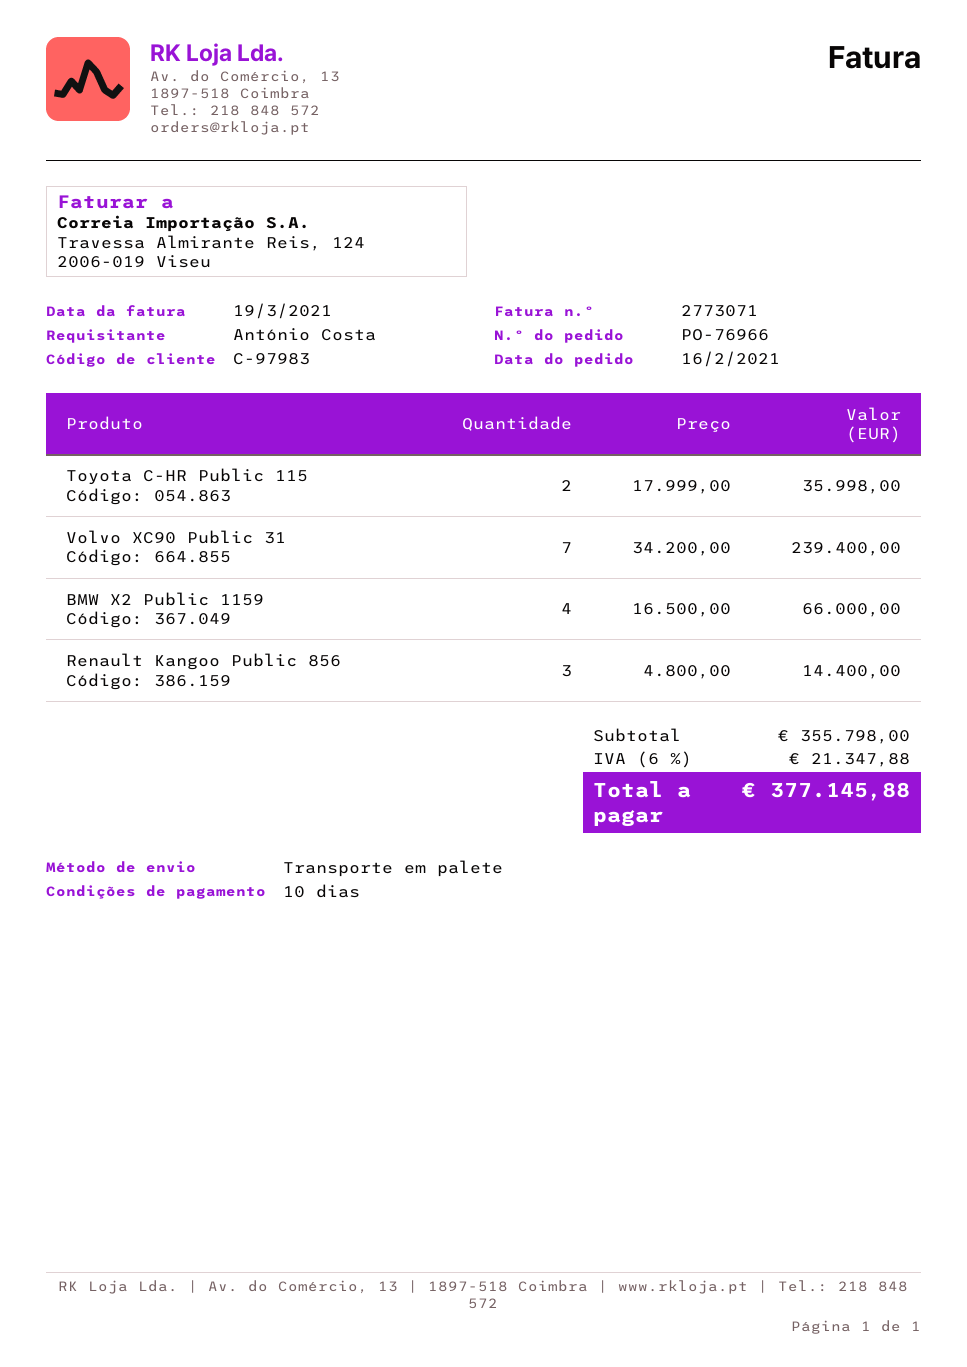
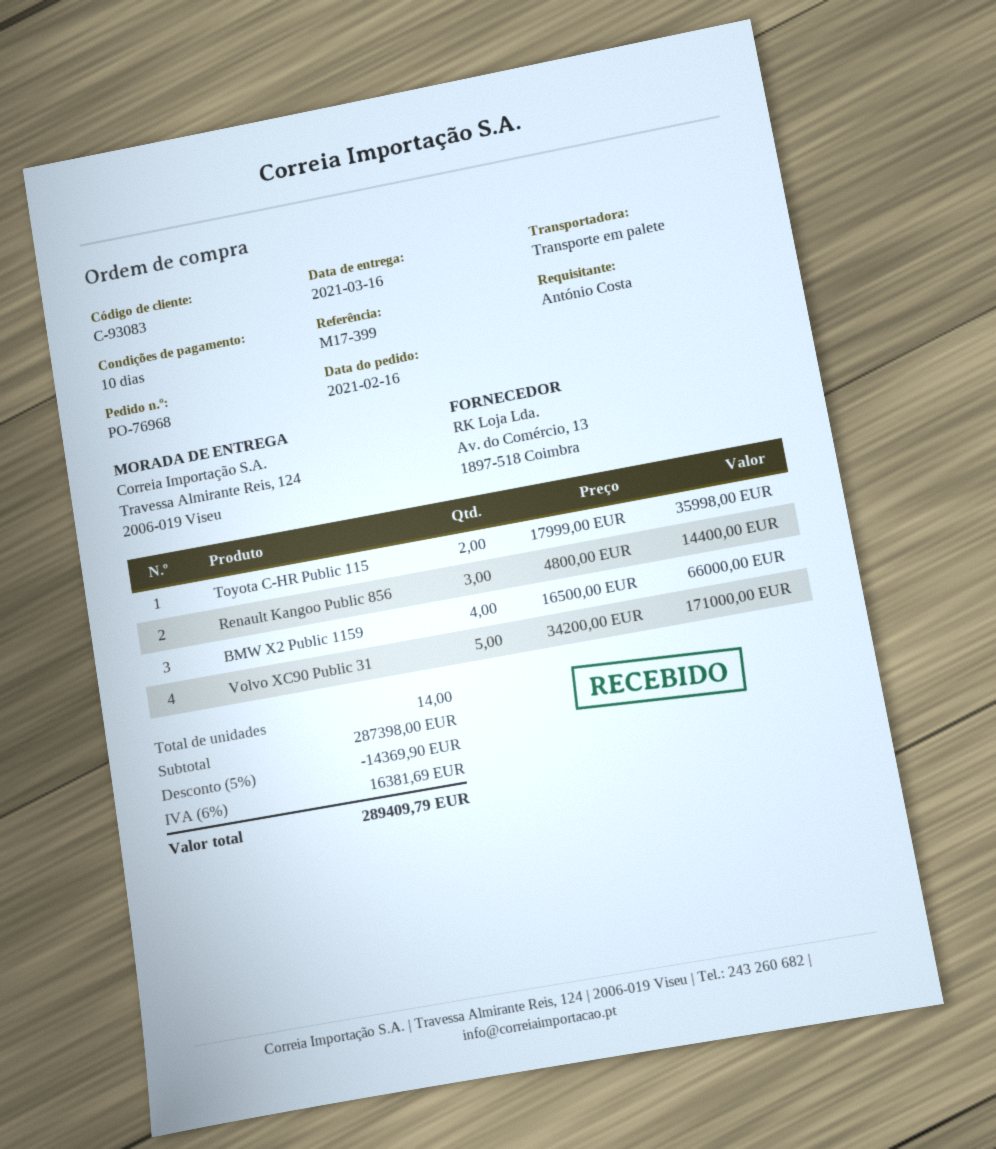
order number: PO-76966 -> PO-76968
customer number: C-97983 -> C-93083
Volvo XC90 Public 31: 7 x 34200.00 = 239400.00 -> 5 x 34200.00 = 171000.00
subtotal: 355798.00 -> 287398.00
discount: none -> 5% = 14369.90
tax: 6% = 21347.88 -> 6% = 16381.69
total: 377145.88 -> 289409.79

